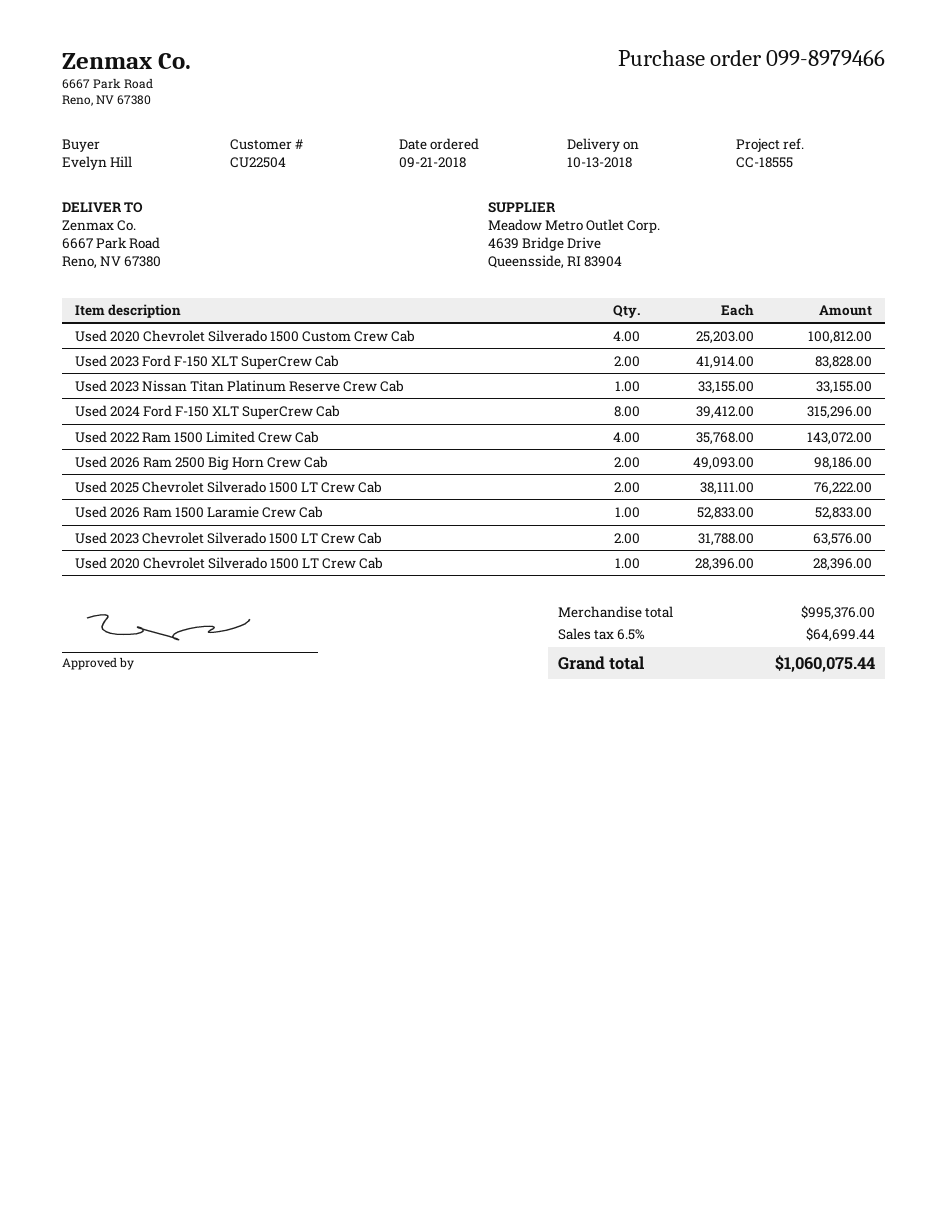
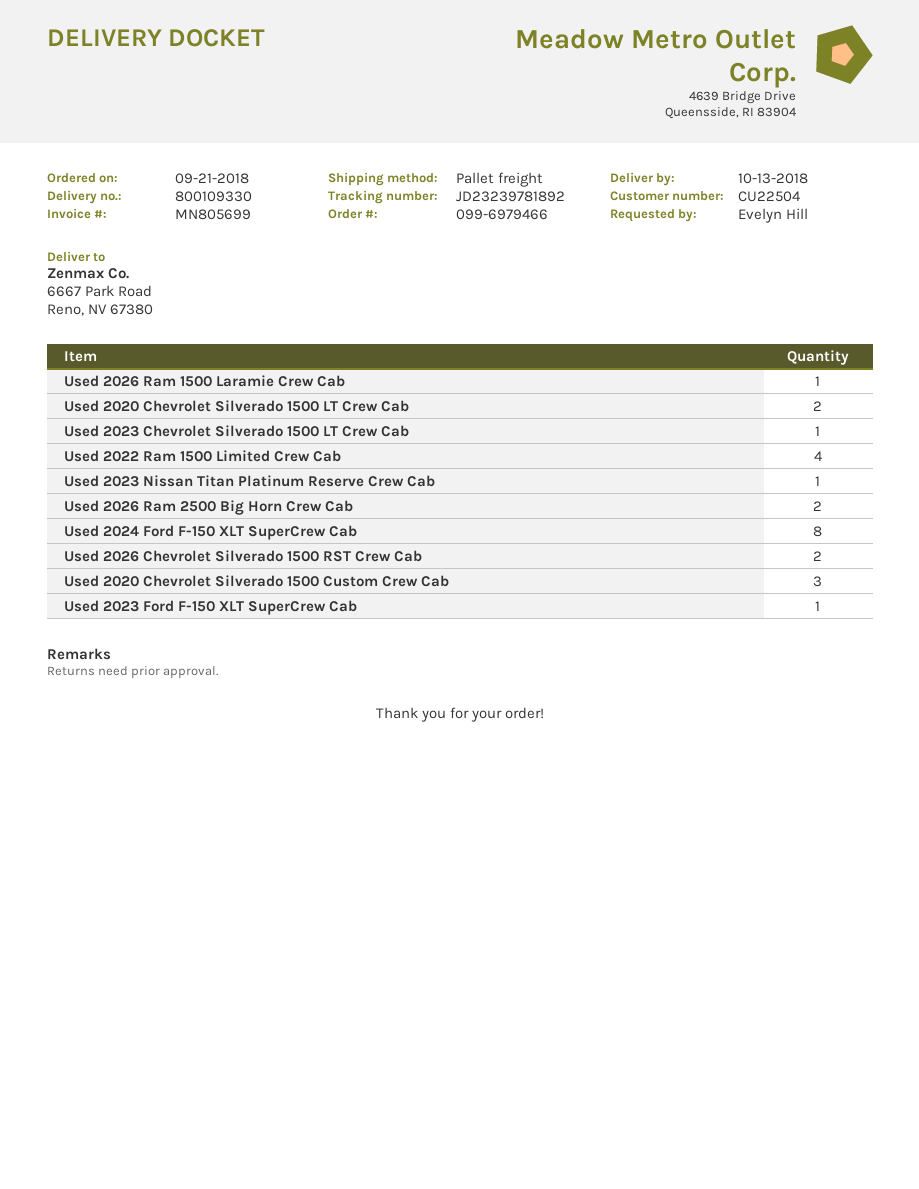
order number: 099-8979466 -> 099-6979466
Used 2020 Chevrolet Silverado 1500 Custom Crew Cab: 4 -> 3
Used 2023 Ford F-150 XLT SuperCrew Cab: 2 -> 1
Used 2025 Chevrolet Silverado 1500 LT Crew Cab: 2 -> none
Used 2023 Chevrolet Silverado 1500 LT Crew Cab: 2 -> 1
Used 2020 Chevrolet Silverado 1500 LT Crew Cab: 1 -> 2
Used 2026 Chevrolet Silverado 1500 RST Crew Cab: none -> 2

